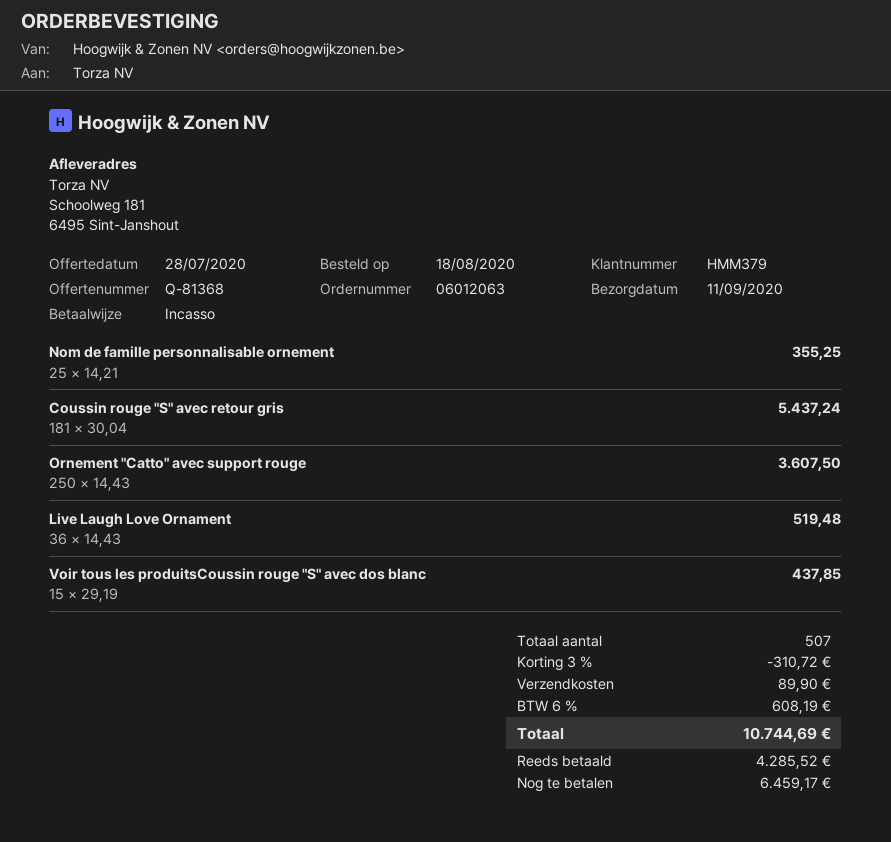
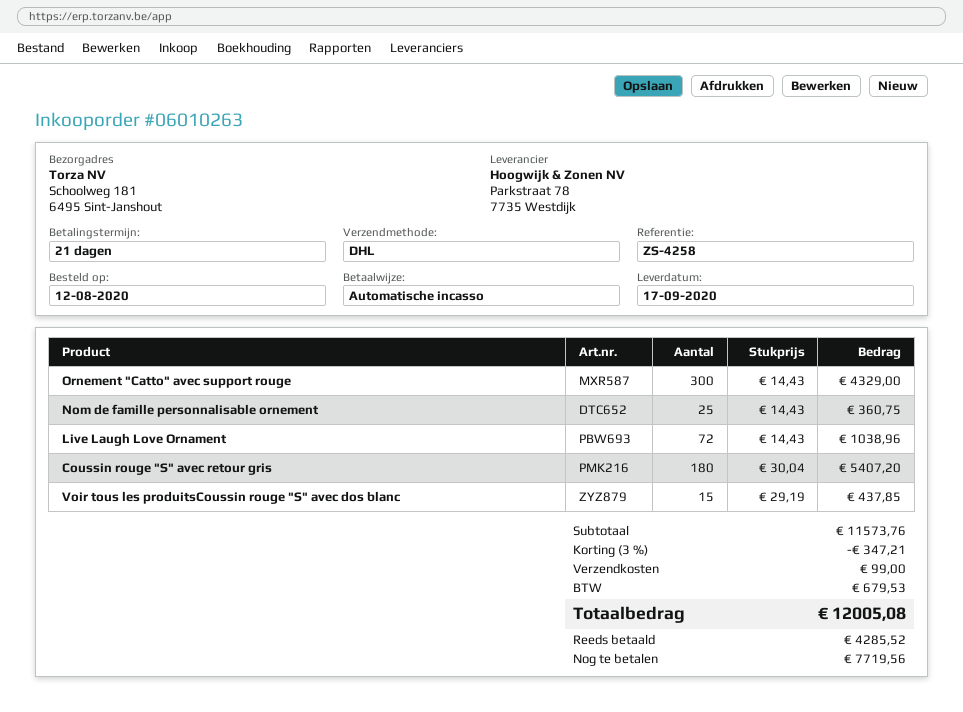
order number: 06012063 -> 06010263
order date: 2020-08-18 -> 2020-08-12
delivery date: 2020-09-11 -> 2020-09-17
Nom de famille personnalisable ornement: 25 x 14.21 = 355.25 -> 25 x 14.43 = 360.75
Coussin rouge "S" avec retour gris: 181 x 30.04 = 5437.24 -> 180 x 30.04 = 5407.20
Ornement "Catto" avec support rouge: 250 x 14.43 = 3607.50 -> 300 x 14.43 = 4329.00
Live Laugh Love Ornament: 36 x 14.43 = 519.48 -> 72 x 14.43 = 1038.96
discount: 3% = 310.72 -> 3% = 347.21
shipping: 89.90 -> 99.00
tax: 608.19 -> 679.53
total: 10744.69 -> 12005.08
balance: 6459.17 -> 7719.56

